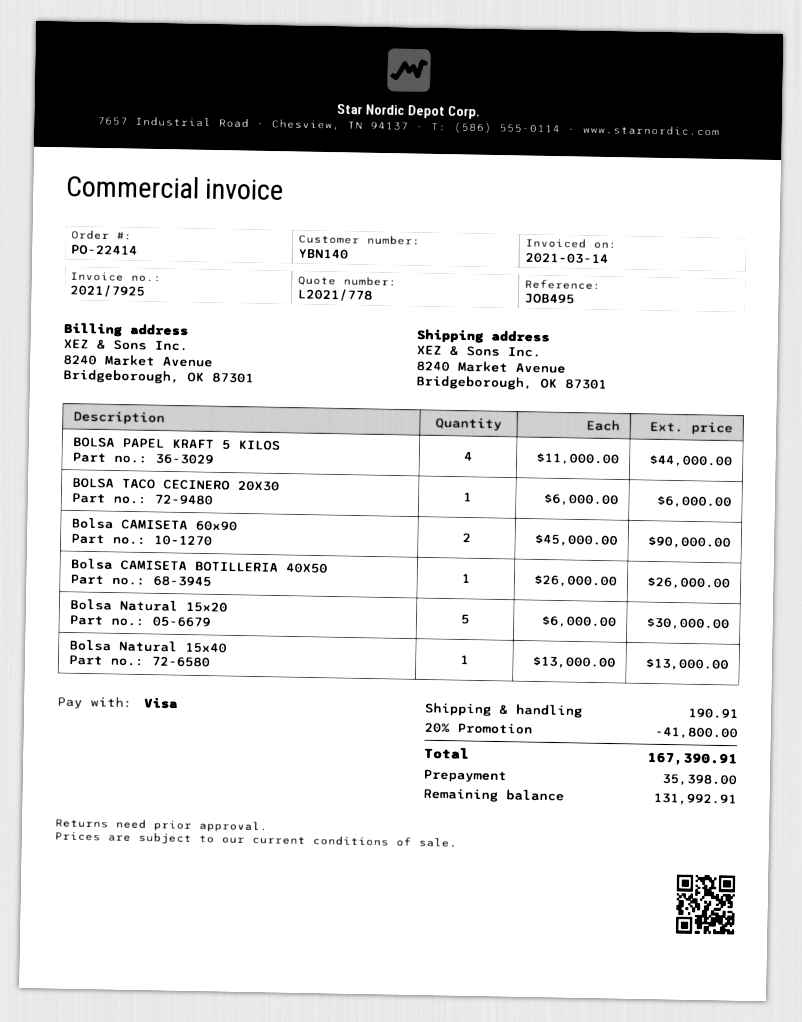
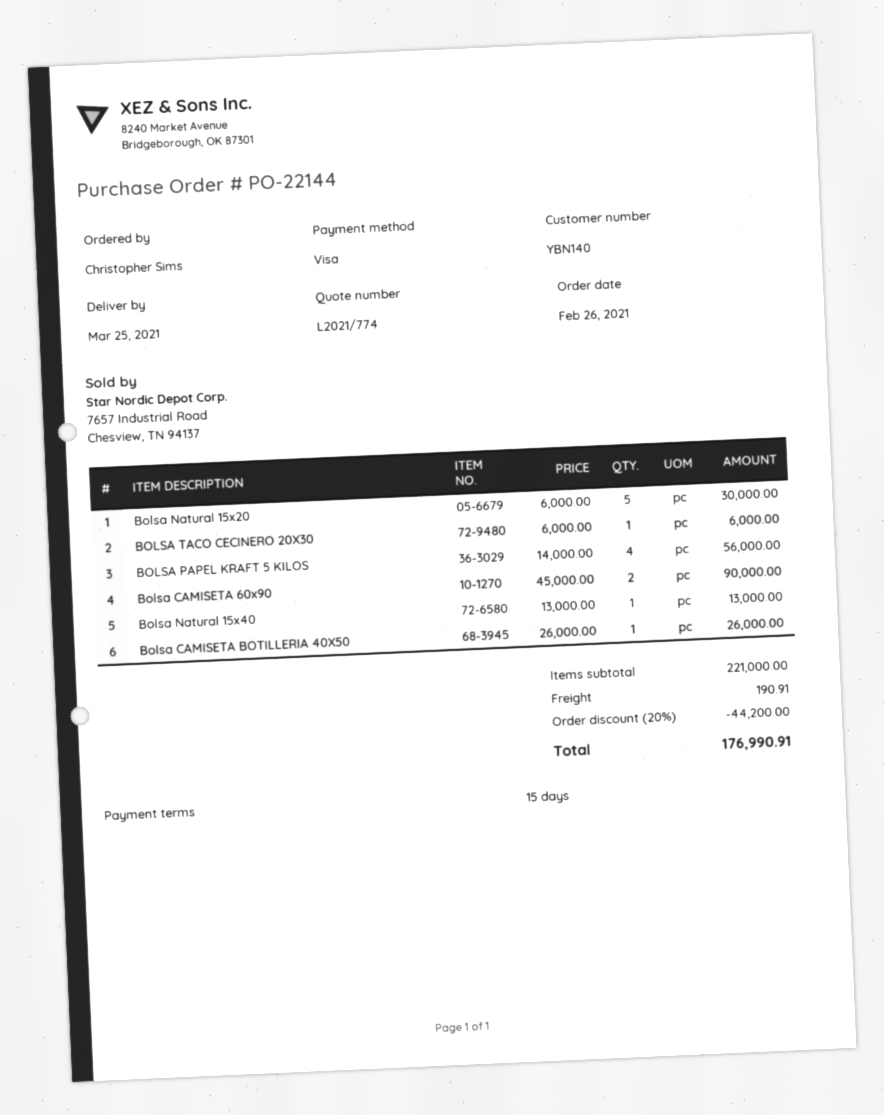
quote number: L2021/778 -> L2021/774
order number: PO-22414 -> PO-22144
BOLSA PAPEL KRAFT 5 KILOS: 4 x 11000.00 = 44000.00 -> 4 x 14000.00 = 56000.00
discount: 20% = 41800.00 -> 20% = 44200.00
total: 167390.91 -> 176990.91

